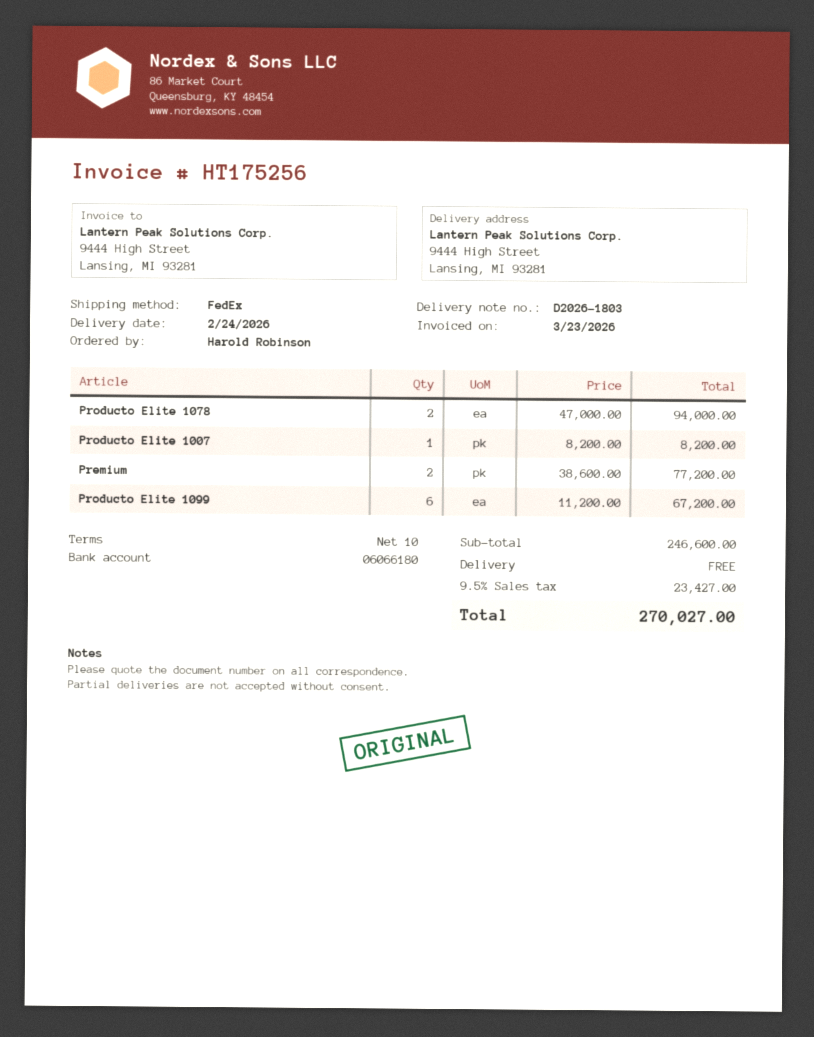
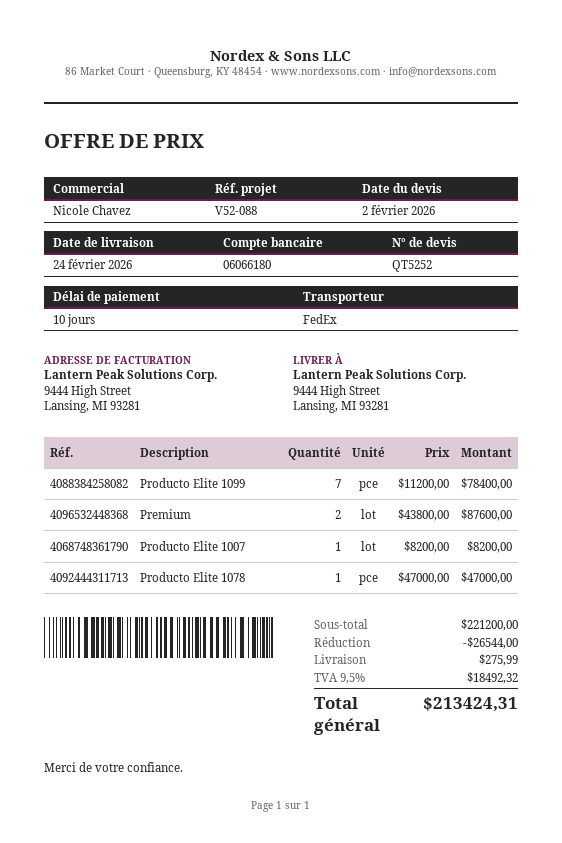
Producto Elite 1078: 2 x 47000.00 = 94000.00 -> 1 x 47000.00 = 47000.00
Premium: 2 x 38600.00 = 77200.00 -> 2 x 43800.00 = 87600.00
Producto Elite 1099: 6 x 11200.00 = 67200.00 -> 7 x 11200.00 = 78400.00
subtotal: 246600.00 -> 221200.00
discount: none -> 26544.00
shipping: 0.00 -> 275.99
tax: 9.5% = 23427.00 -> 9.5% = 18492.32
total: 270027.00 -> 213424.31

